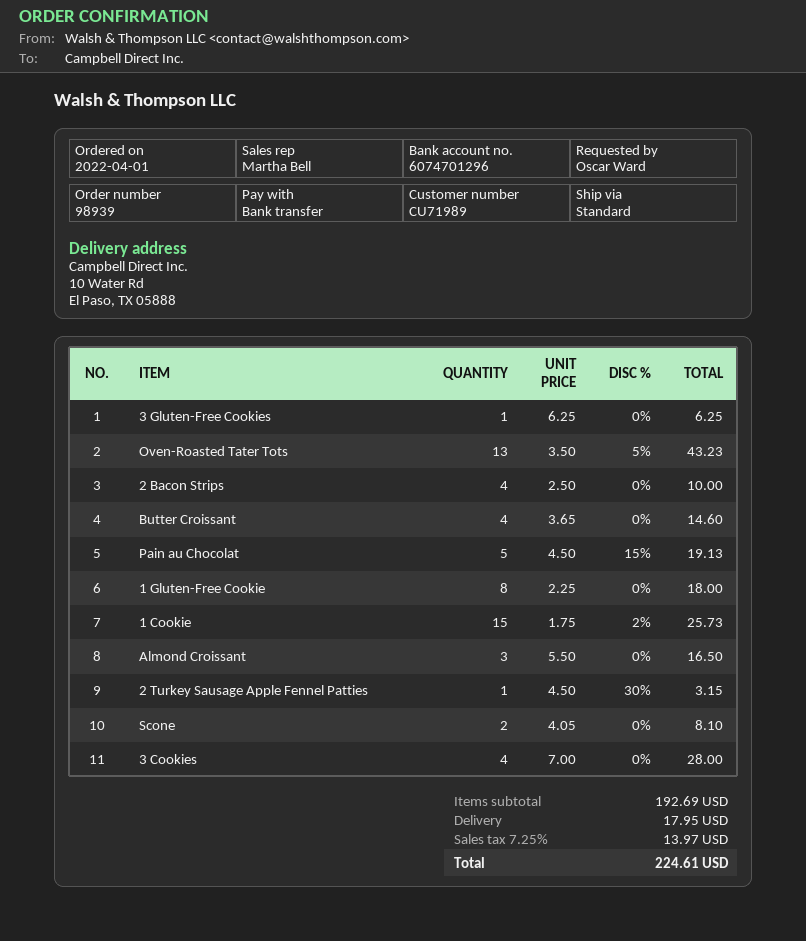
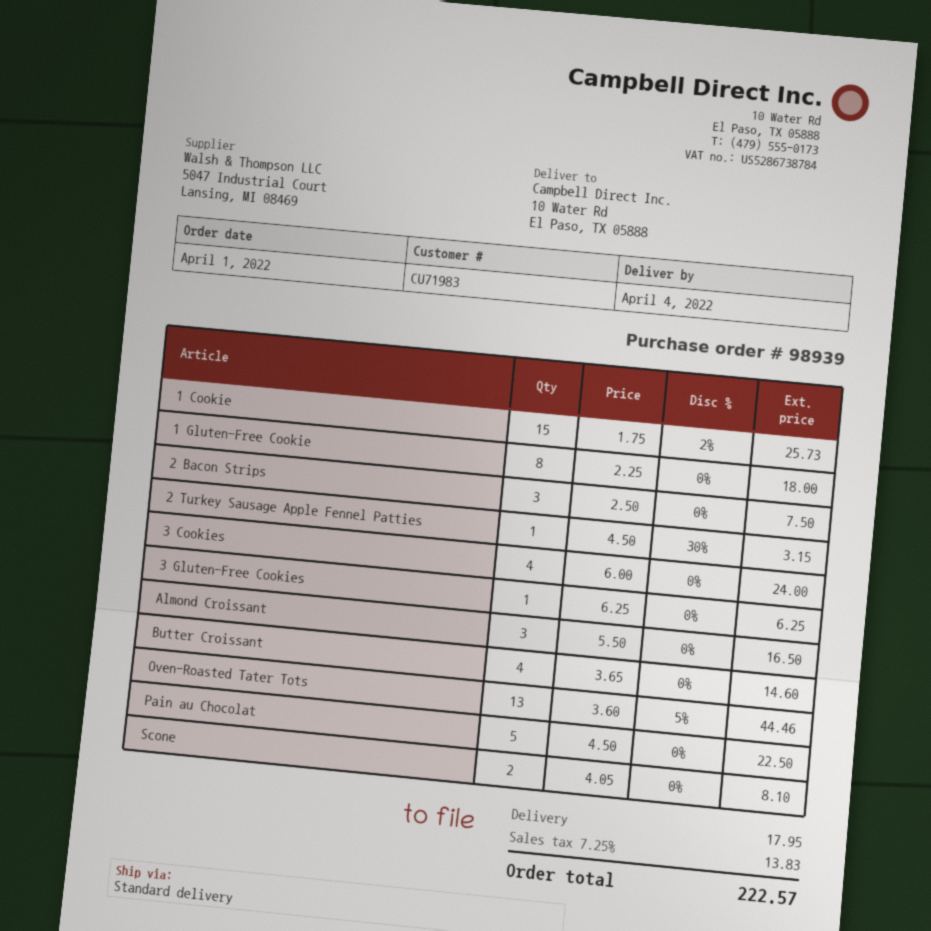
customer number: CU71989 -> CU71983
Oven-Roasted Tater Tots: 13 x 3.50 - 5% = 43.23 -> 13 x 3.60 - 5% = 44.46
2 Bacon Strips: 4 x 2.50 = 10.00 -> 3 x 2.50 = 7.50
Pain au Chocolat: 5 x 4.50 - 15% = 19.13 -> 5 x 4.50 = 22.50
3 Cookies: 4 x 7.00 = 28.00 -> 4 x 6.00 = 24.00
tax: 7.25% = 13.97 -> 7.25% = 13.83
total: 224.61 -> 222.57

